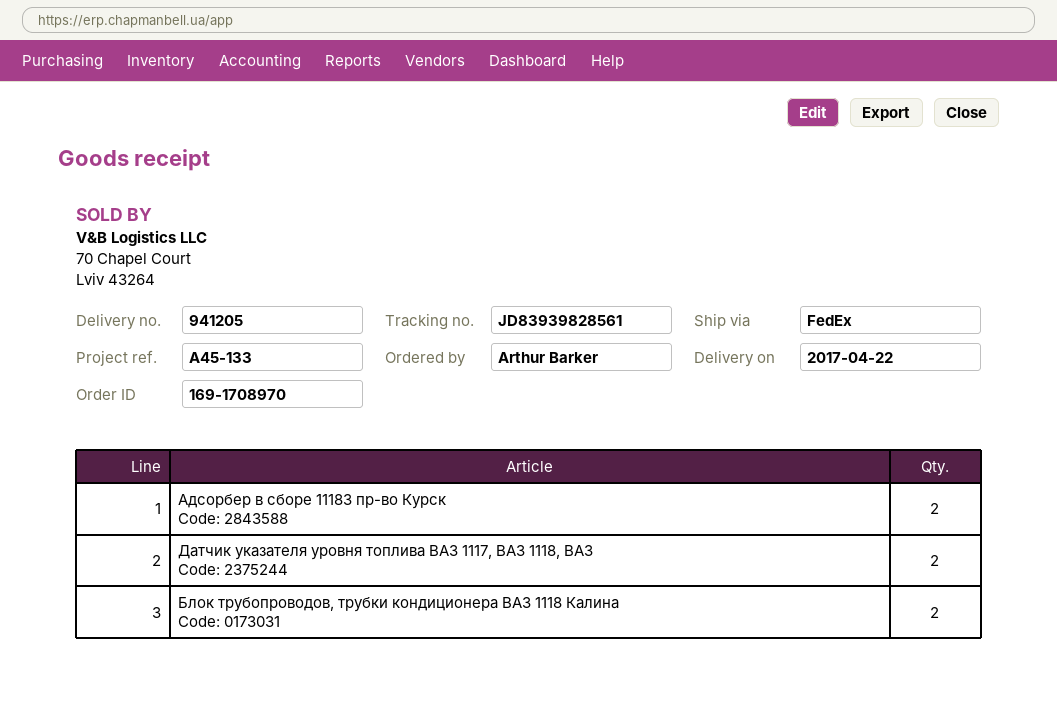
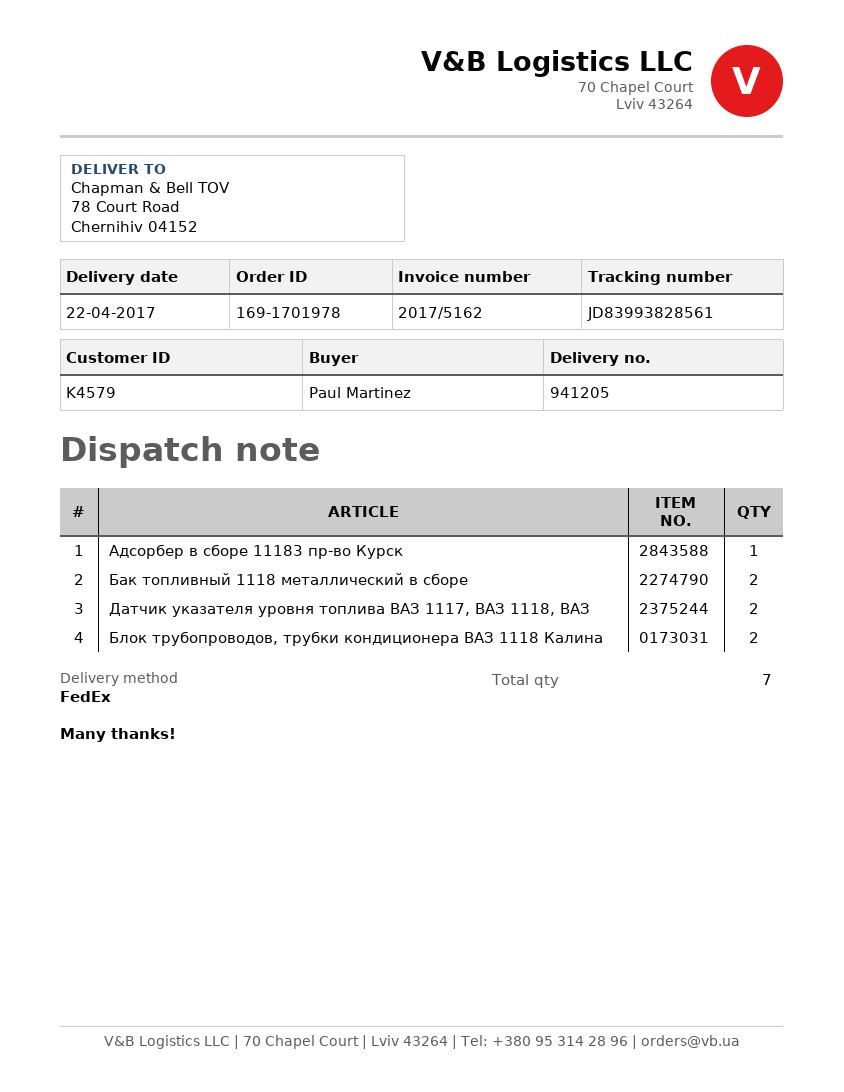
order number: 169-1708970 -> 169-1701978
ordered by: Arthur Barker -> Paul Martinez
tracking number: JD83939828561 -> JD83993828561
Адсорбер в сборе 11183 пр-во Курск: 2 -> 1
Бак топливный 1118 металлический в сборе: none -> 2

